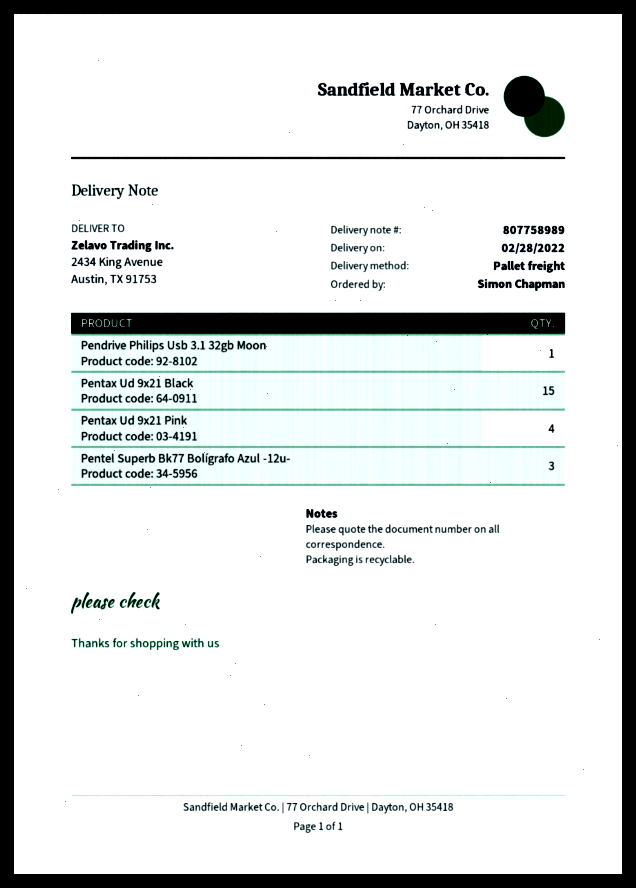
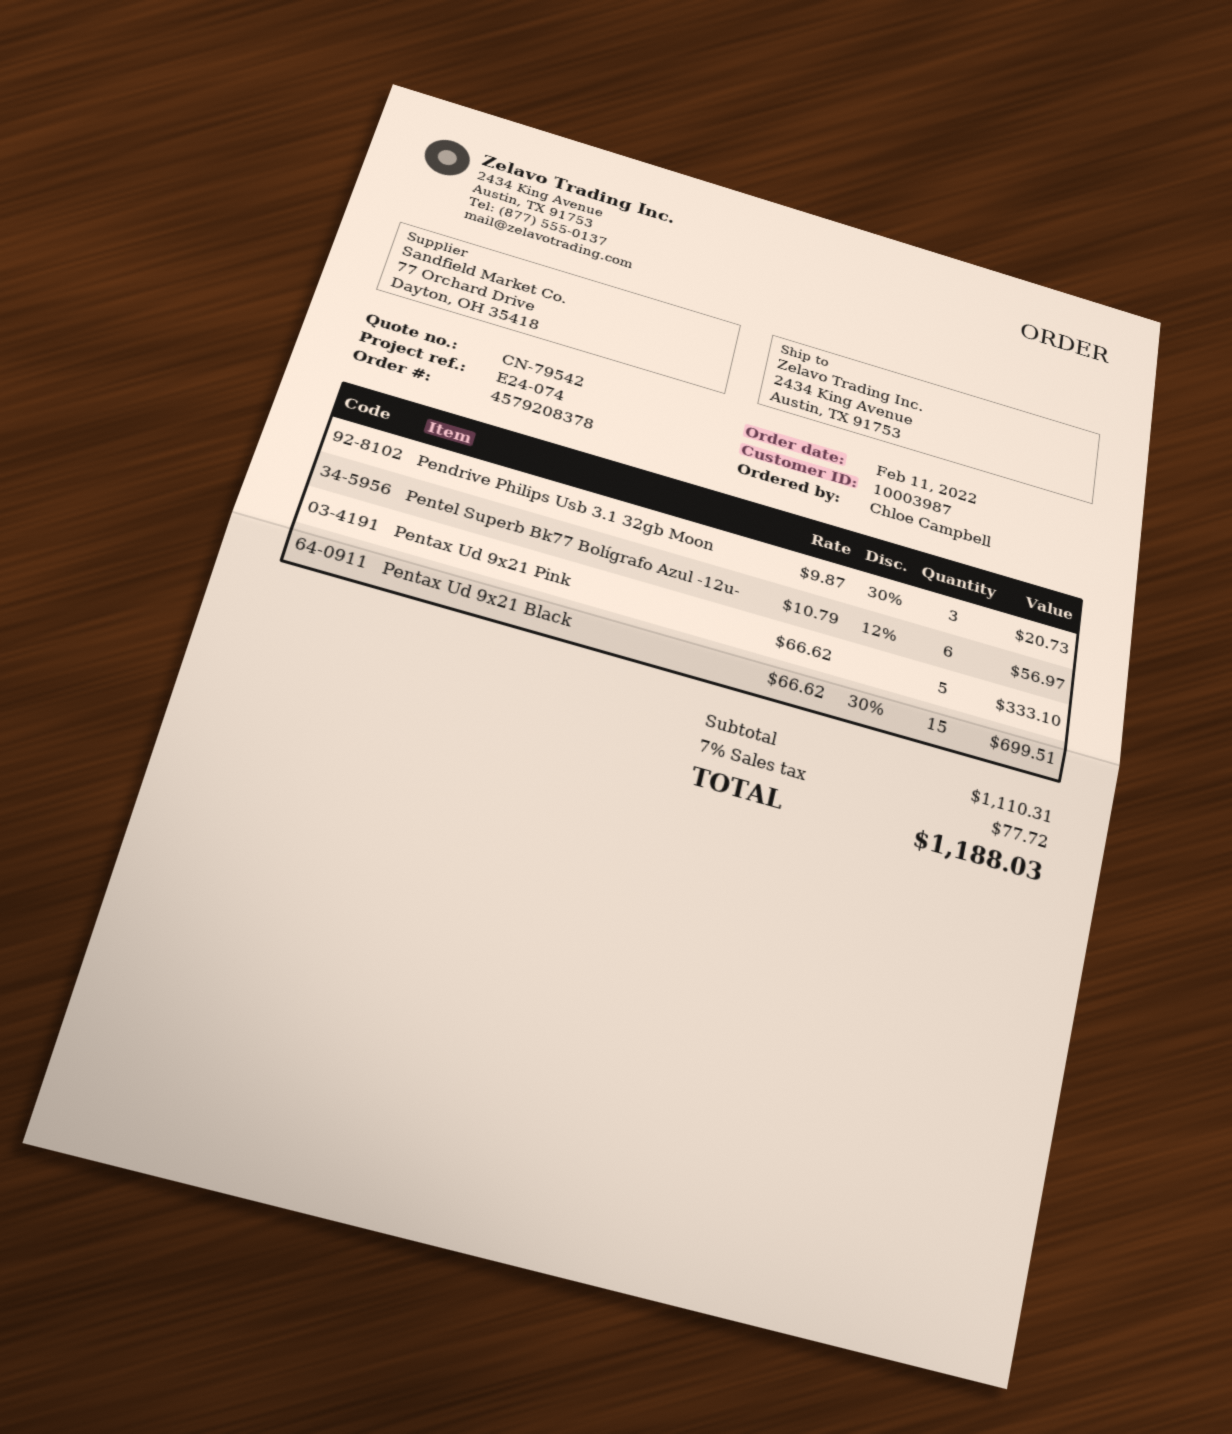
ordered by: Simon Chapman -> Chloe Campbell
Pendrive Philips Usb 3.1 32gb Moon: 1 -> 3
Pentax Ud 9x21 Pink: 4 -> 5
Pentel Superb Bk77 Bolígrafo Azul -12u-: 3 -> 6

